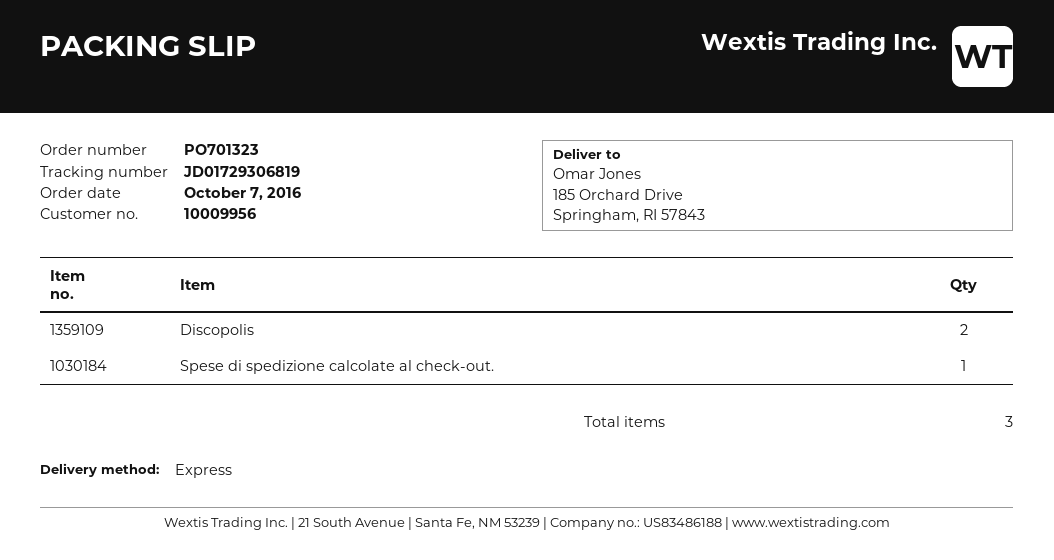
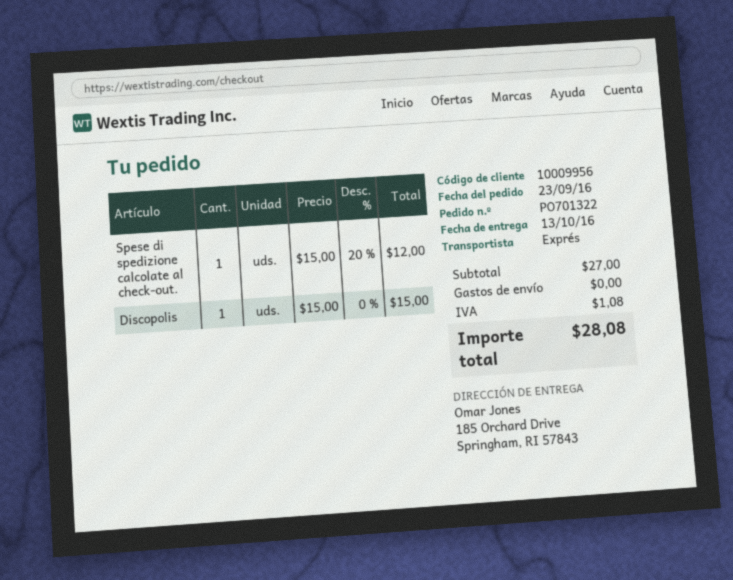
order number: PO701323 -> PO701322
order date: 2016-10-07 -> 2016-09-23
Discopolis: 2 -> 1

